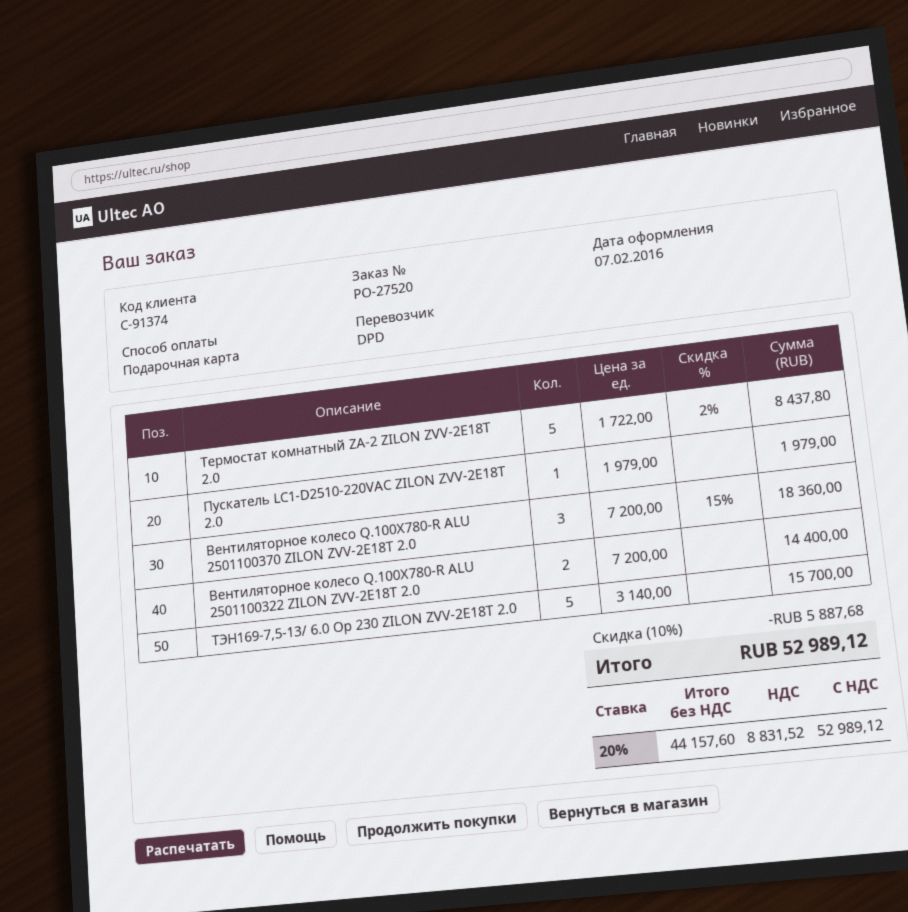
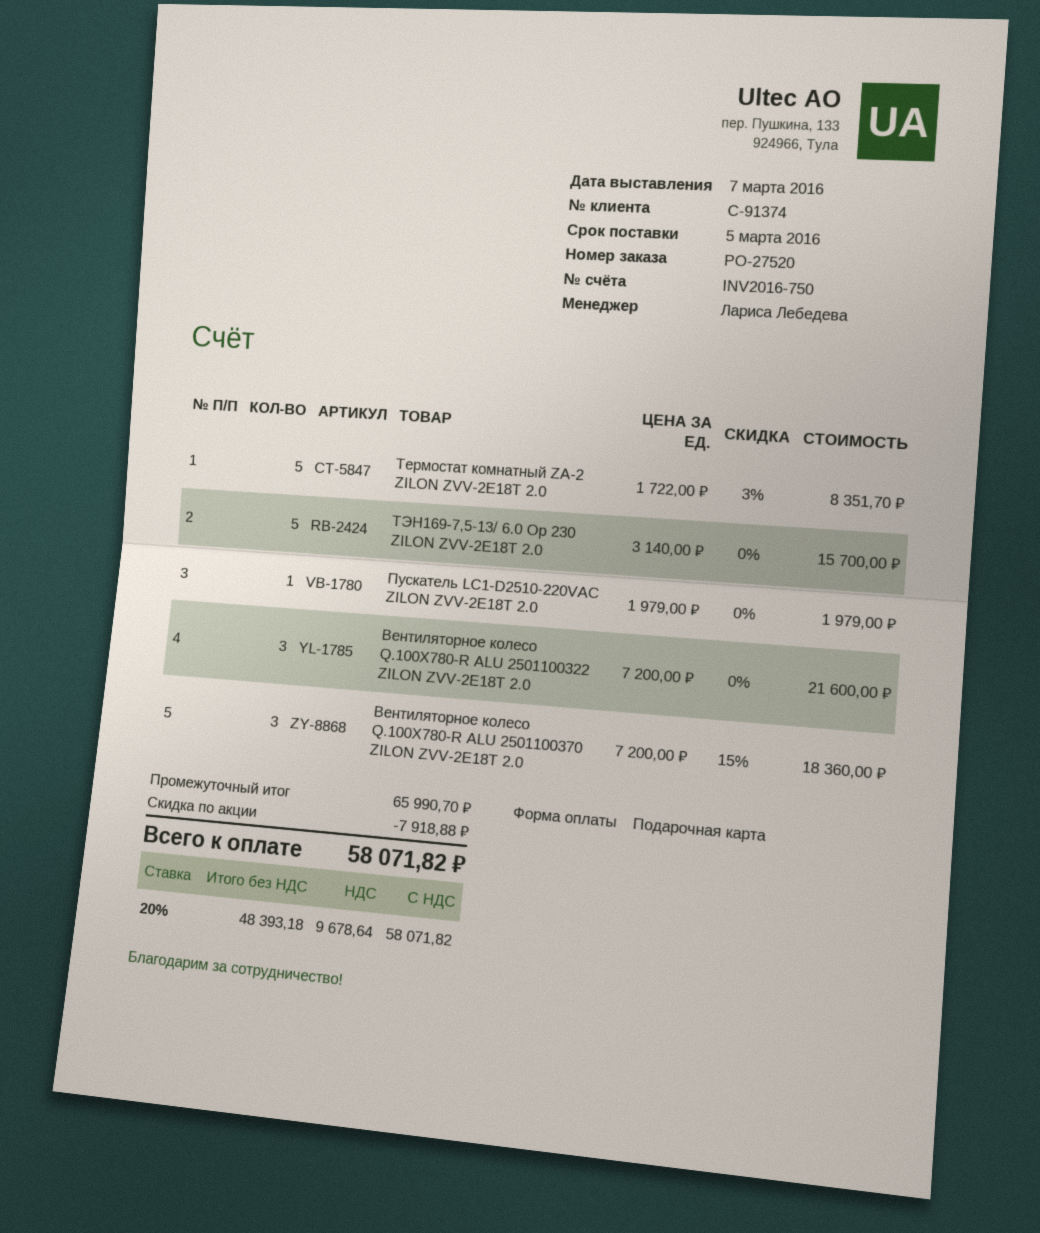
Термостат комнатный ZA-2 ZILON ZVV-2E18T 2.0: 5 x 1722.00 - 2% = 8437.80 -> 5 x 1722.00 - 3% = 8351.70
Вентиляторное колесо Q.100X780-R ALU 2501100322 ZILON ZVV-2E18T 2.0: 2 x 7200.00 = 14400.00 -> 3 x 7200.00 = 21600.00
discount: 5887.68 -> 7918.88
net: 44157.60 -> 48393.18
tax: 20% = 8831.52 -> 20% = 9678.64
total: 52989.12 -> 58071.82

